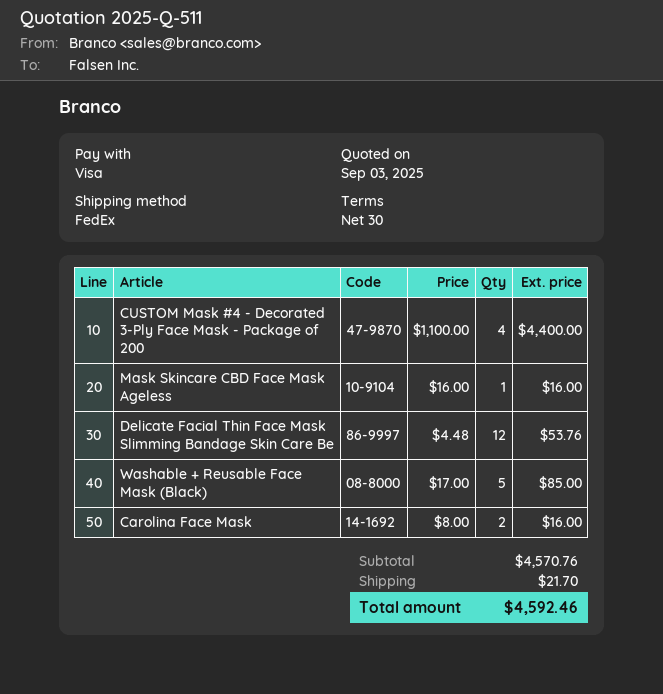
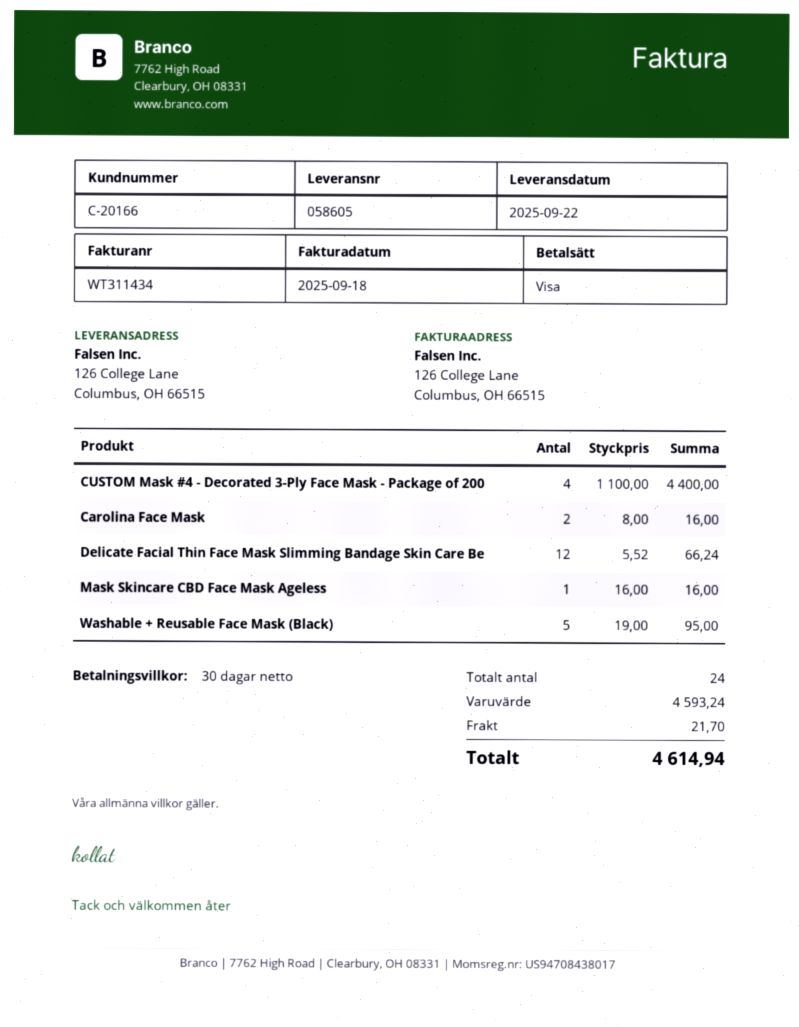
Delicate Facial Thin Face Mask Slimming Bandage Skin Care Be: 12 x 4.48 = 53.76 -> 12 x 5.52 = 66.24
Washable + Reusable Face Mask (Black): 5 x 17.00 = 85.00 -> 5 x 19.00 = 95.00
subtotal: 4570.76 -> 4593.24
total: 4592.46 -> 4614.94

